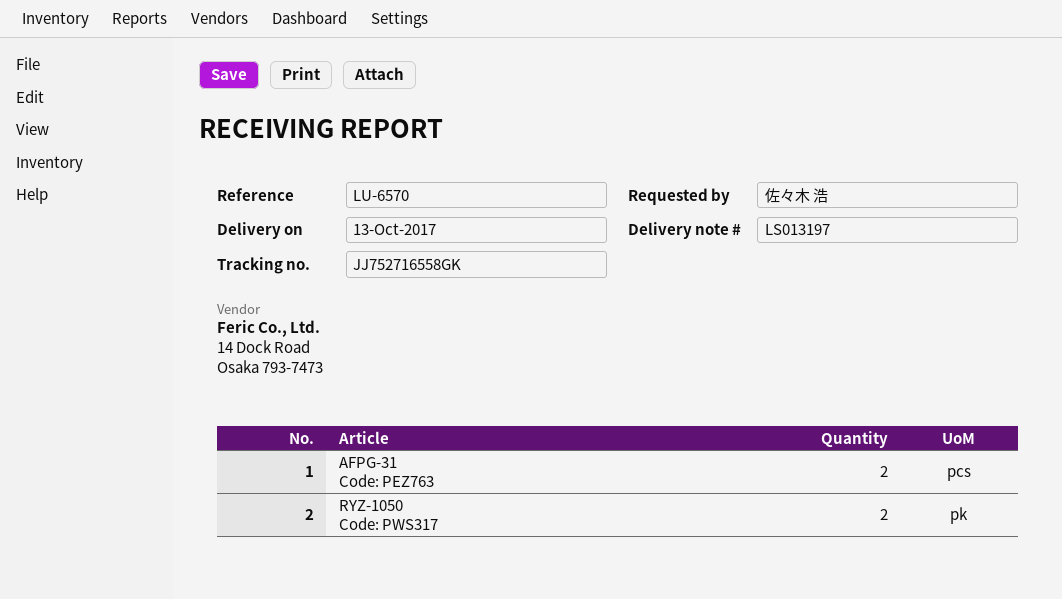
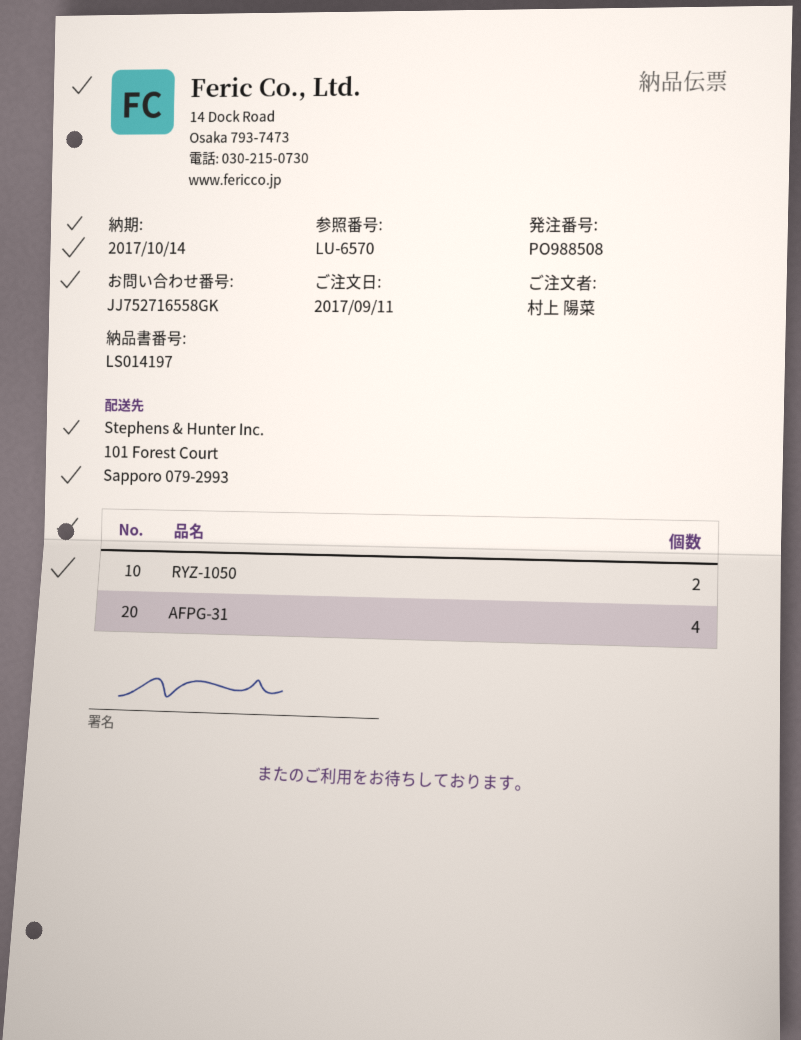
delivery note number: LS013197 -> LS014197
delivery date: 2017-10-13 -> 2017-10-14
ordered by: 佐々木 浩 -> 村上 陽菜
AFPG-31: 2 -> 4

